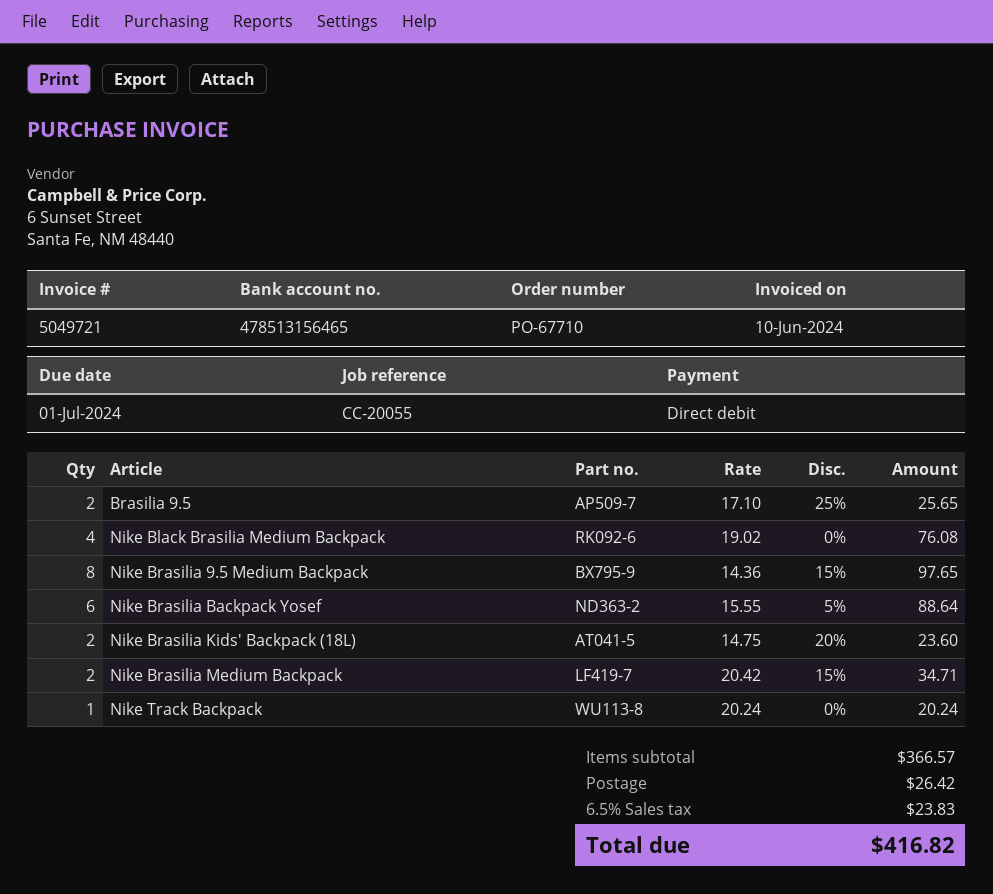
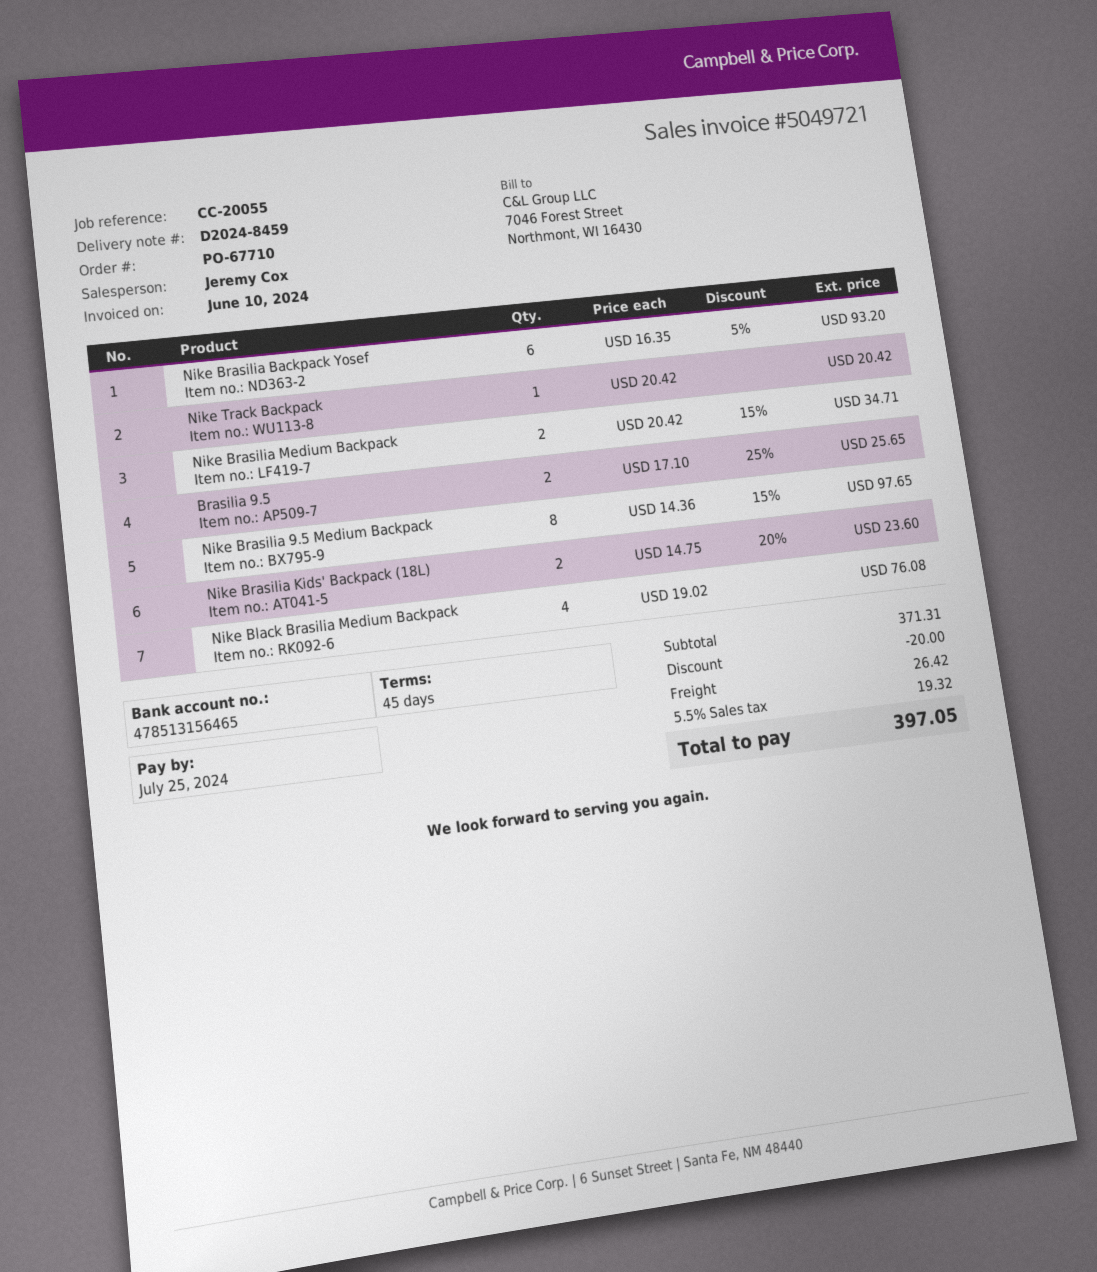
due date: 2024-07-01 -> 2024-07-25
Nike Brasilia Backpack Yosef: 6 x 15.55 - 5% = 88.64 -> 6 x 16.35 - 5% = 93.20
Nike Track Backpack: 1 x 20.24 = 20.24 -> 1 x 20.42 = 20.42
subtotal: 366.57 -> 371.31
discount: none -> 20.00
tax: 6.5% = 23.83 -> 5.5% = 19.32
total: 416.82 -> 397.05

